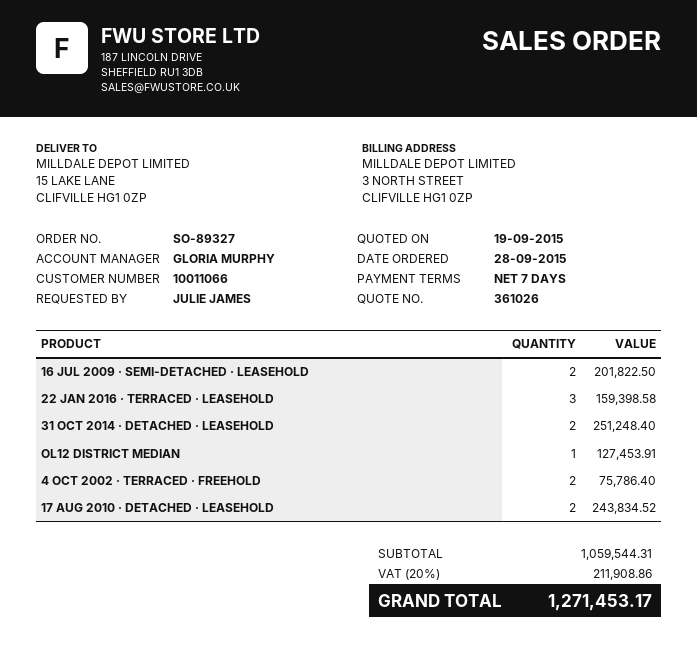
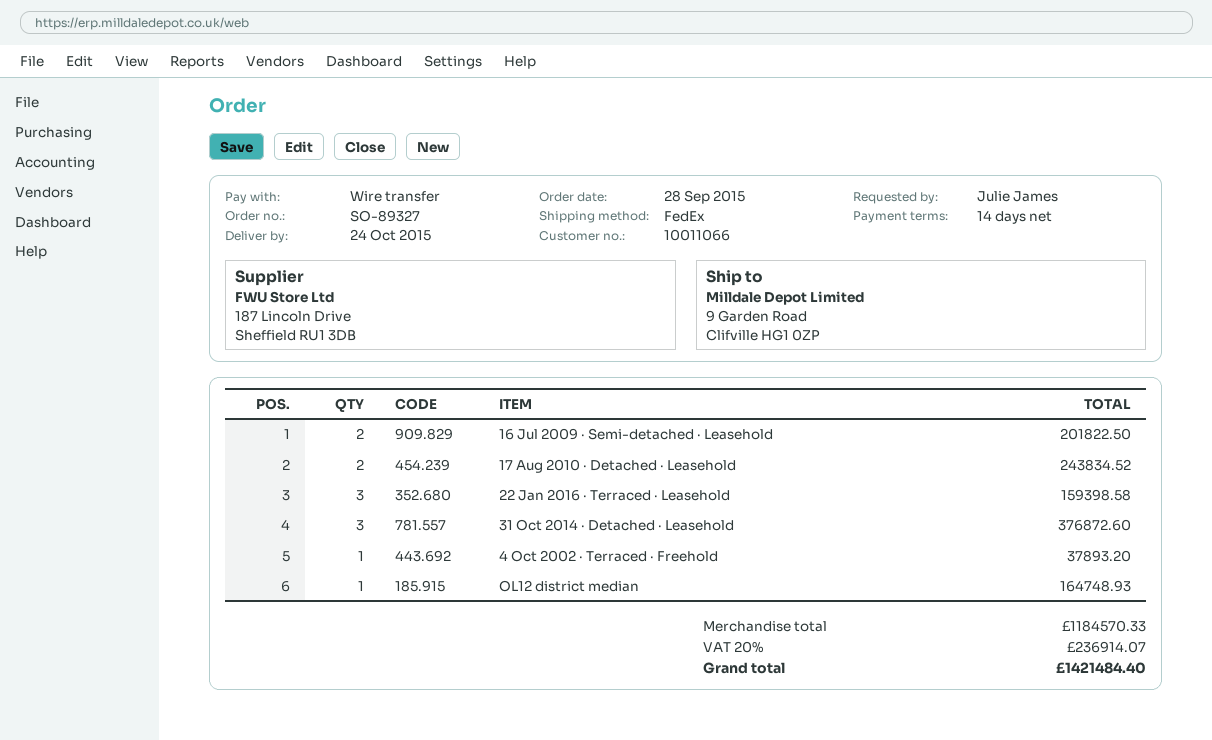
payment terms: 7 days -> 14 days
ship to: 15 LAKE LANE, CLIFVILLE HG1 0ZP -> 9 Garden Road, Clifville HG1 0ZP
31 OCT 2014 · DETACHED · LEASEHOLD: 2 for 251248.40 -> 3 for 376872.60
OL12 DISTRICT MEDIAN: 1 for 127453.91 -> 1 for 164748.93
4 OCT 2002 · TERRACED · FREEHOLD: 2 for 75786.40 -> 1 for 37893.20
subtotal: 1059544.31 -> 1184570.33
tax: 20% = 211908.86 -> 20% = 236914.07
total: 1271453.17 -> 1421484.40

